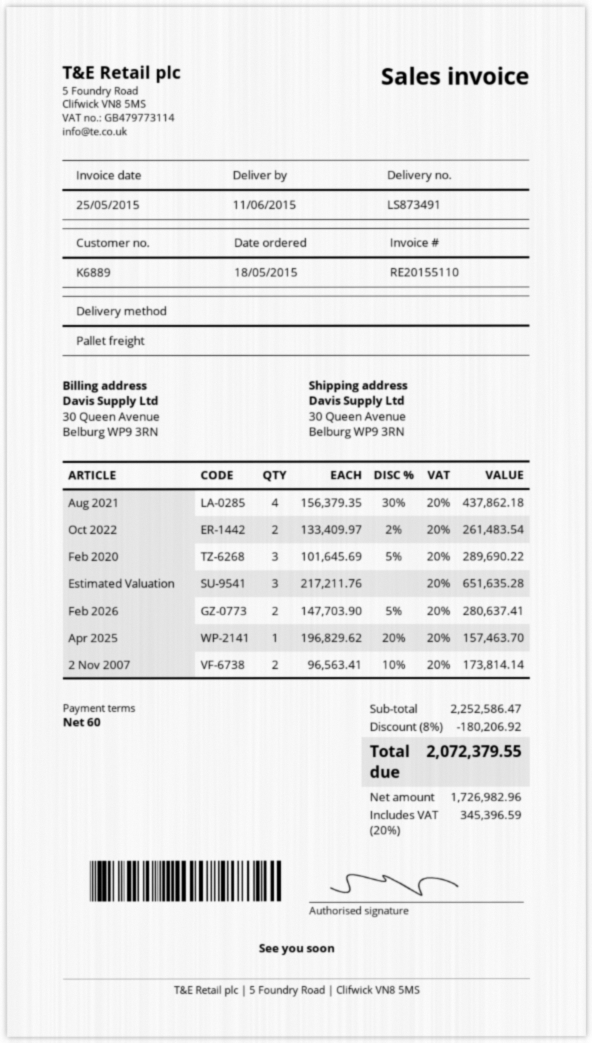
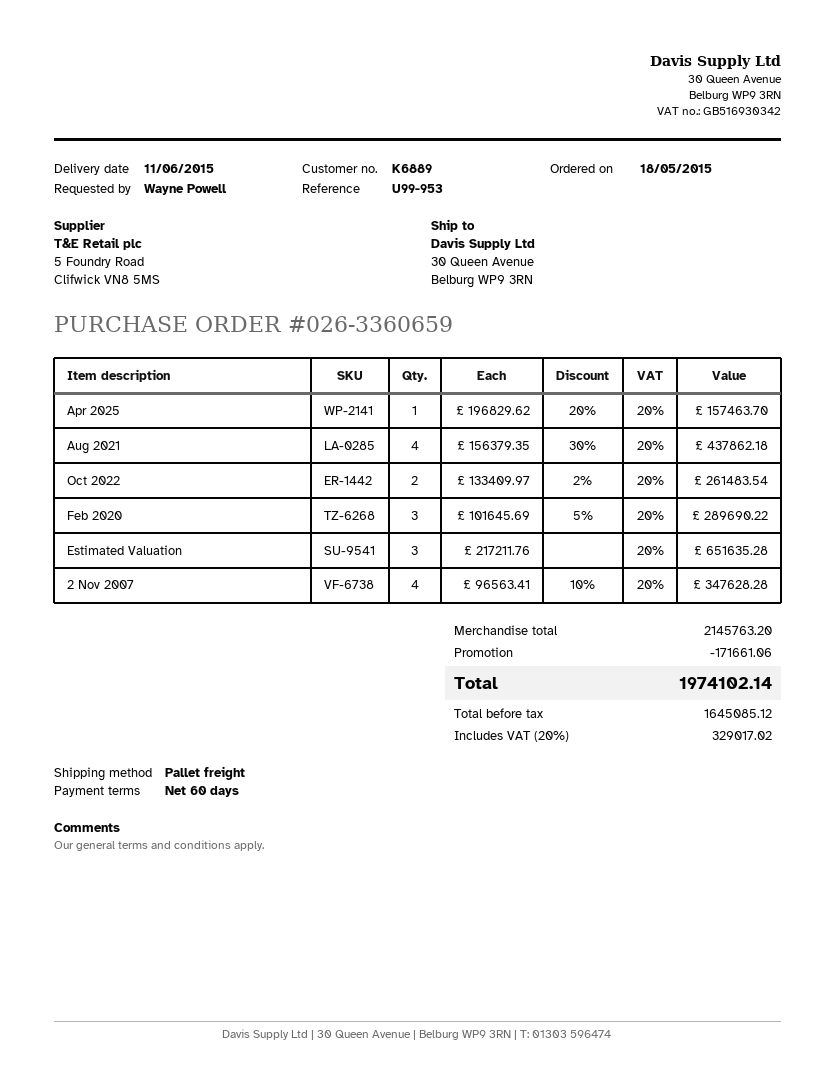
Feb 2026: 2 x 147703.90 - 5% = 280637.41 -> none
2 Nov 2007: 2 x 96563.41 - 10% = 173814.14 -> 4 x 96563.41 - 10% = 347628.28
subtotal: 2252586.47 -> 2145763.20
discount: 180206.92 -> 171661.06
net: 1726982.96 -> 1645085.12
tax: 20% = 345396.59 -> 20% = 329017.02
total: 2072379.55 -> 1974102.14

